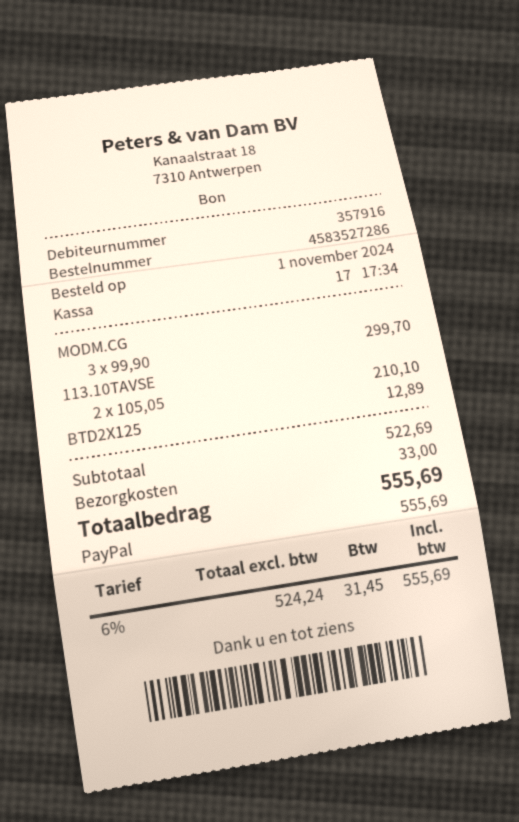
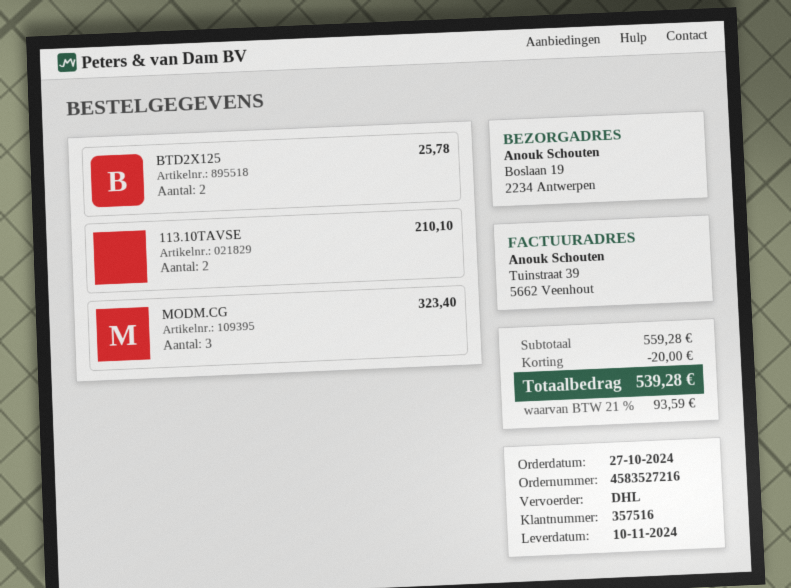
order number: 4583527286 -> 4583527216
order date: 2024-11-01 -> 2024-10-27
customer number: 357916 -> 357516
MODM.CG: 3 for 299.70 -> 3 for 323.40
BTD2X125: 1 for 12.89 -> 2 for 25.78
subtotal: 522.69 -> 559.28
discount: none -> 20.00
shipping: 33.00 -> none
tax: 6% = 31.45 -> 21% = 93.59
total: 555.69 -> 539.28

